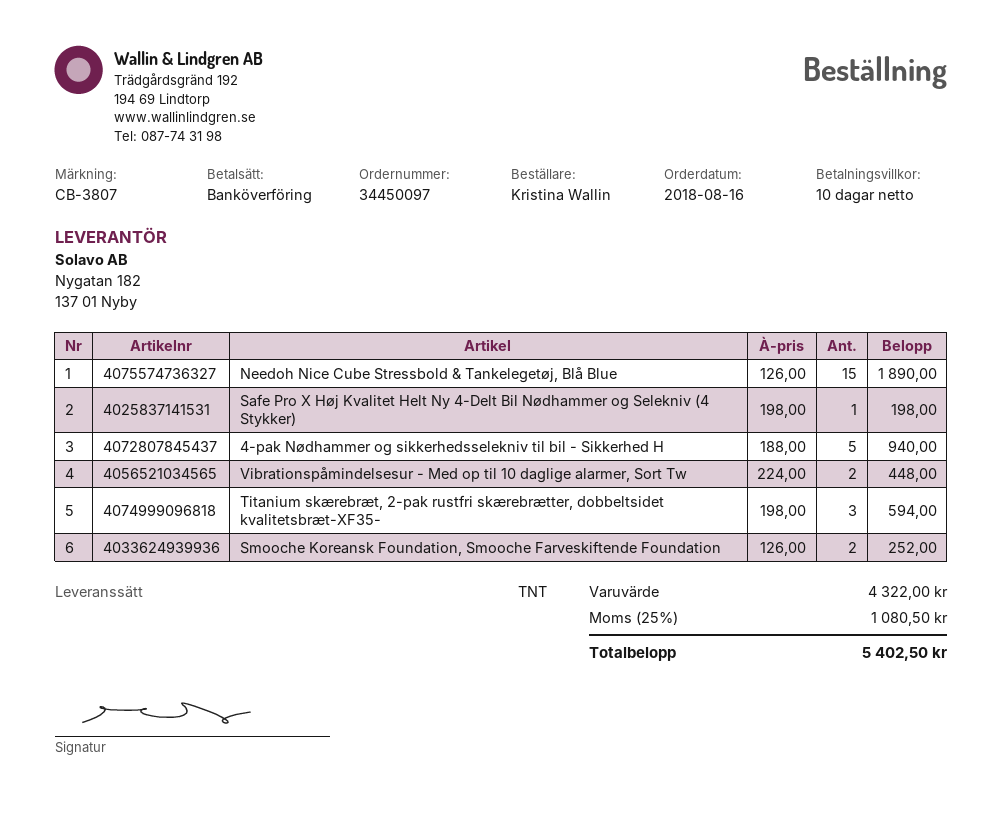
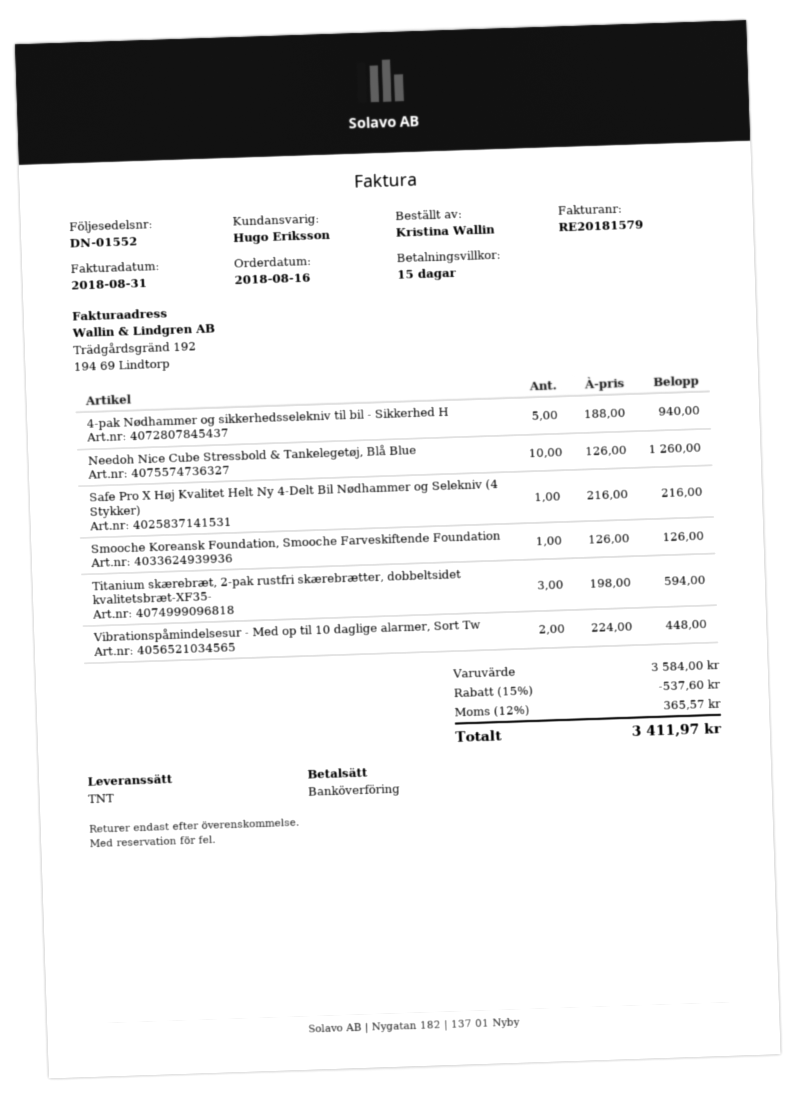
payment terms: 10 days -> 15 days
Needoh Nice Cube Stressbold & Tankelegetøj, Blå Blue: 15 x 126.00 = 1890.00 -> 10 x 126.00 = 1260.00
Safe Pro X Høj Kvalitet Helt Ny 4-Delt Bil Nødhammer og Selekniv (4 Stykker): 1 x 198.00 = 198.00 -> 1 x 216.00 = 216.00
Smooche Koreansk Foundation, Smooche Farveskiftende Foundation: 2 x 126.00 = 252.00 -> 1 x 126.00 = 126.00
subtotal: 4322.00 -> 3584.00
discount: none -> 15% = 537.60
tax: 25% = 1080.50 -> 12% = 365.57
total: 5402.50 -> 3411.97

